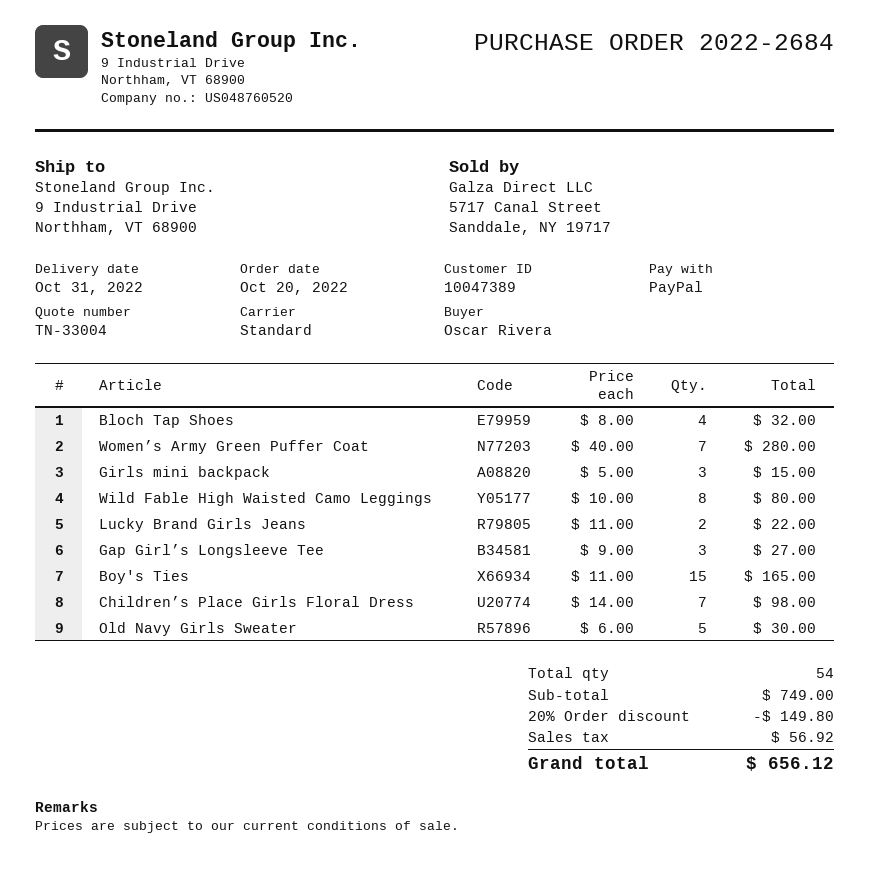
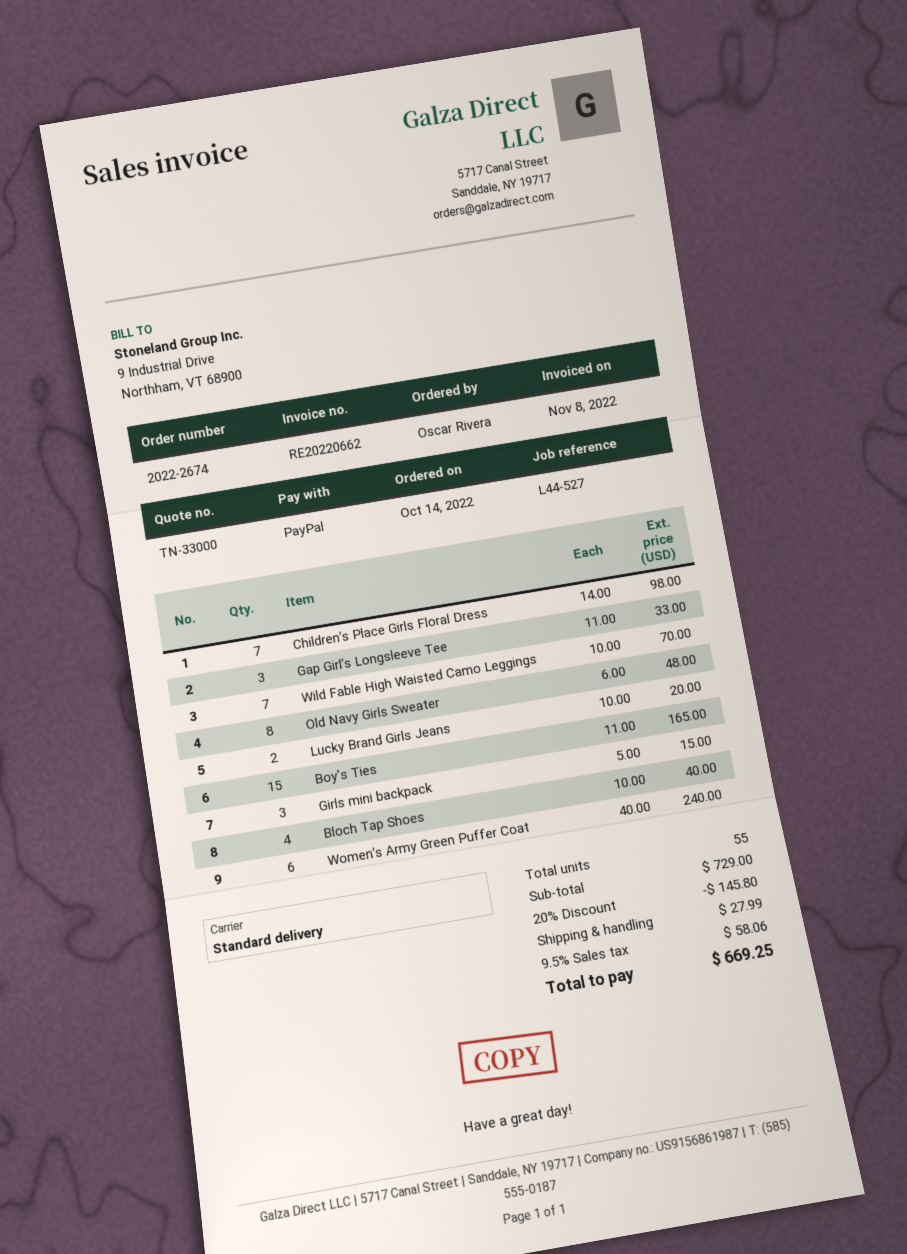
quote number: TN-33004 -> TN-33000
order number: 2022-2684 -> 2022-2674
order date: 2022-10-20 -> 2022-10-14
Bloch Tap Shoes: 4 x 8.00 = 32.00 -> 4 x 10.00 = 40.00
Women’s Army Green Puffer Coat: 7 x 40.00 = 280.00 -> 6 x 40.00 = 240.00
Wild Fable High Waisted Camo Leggings: 8 x 10.00 = 80.00 -> 7 x 10.00 = 70.00
Lucky Brand Girls Jeans: 2 x 11.00 = 22.00 -> 2 x 10.00 = 20.00
Gap Girl’s Longsleeve Tee: 3 x 9.00 = 27.00 -> 3 x 11.00 = 33.00
Old Navy Girls Sweater: 5 x 6.00 = 30.00 -> 8 x 6.00 = 48.00
total quantity: 54 -> 55
subtotal: 749.00 -> 729.00
discount: 20% = 149.80 -> 20% = 145.80
shipping: none -> 27.99
tax: 56.92 -> 58.06
total: 656.12 -> 669.25

